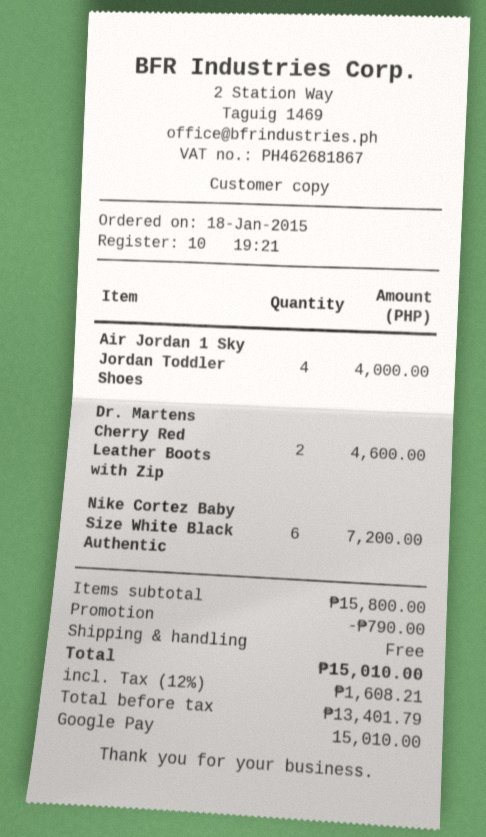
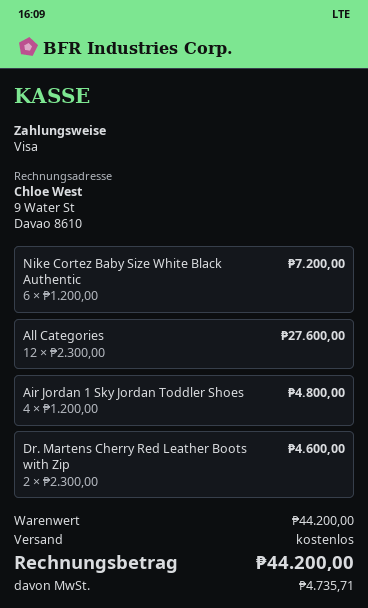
payment method: Google Pay -> Visa
Air Jordan 1 Sky Jordan Toddler Shoes: 4 for 4000.00 -> 4 for 4800.00
All Categories: none -> 12 for 27600.00
subtotal: 15800.00 -> 44200.00
discount: 790.00 -> none
tax: 1608.21 -> 4735.71
total: 15010.00 -> 44200.00

